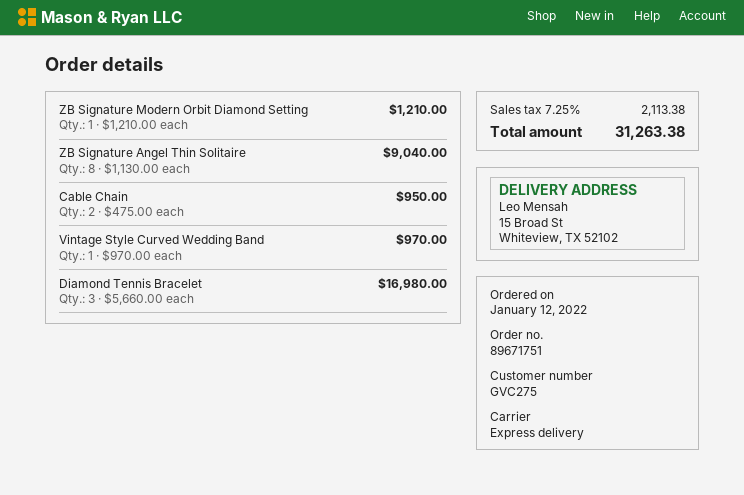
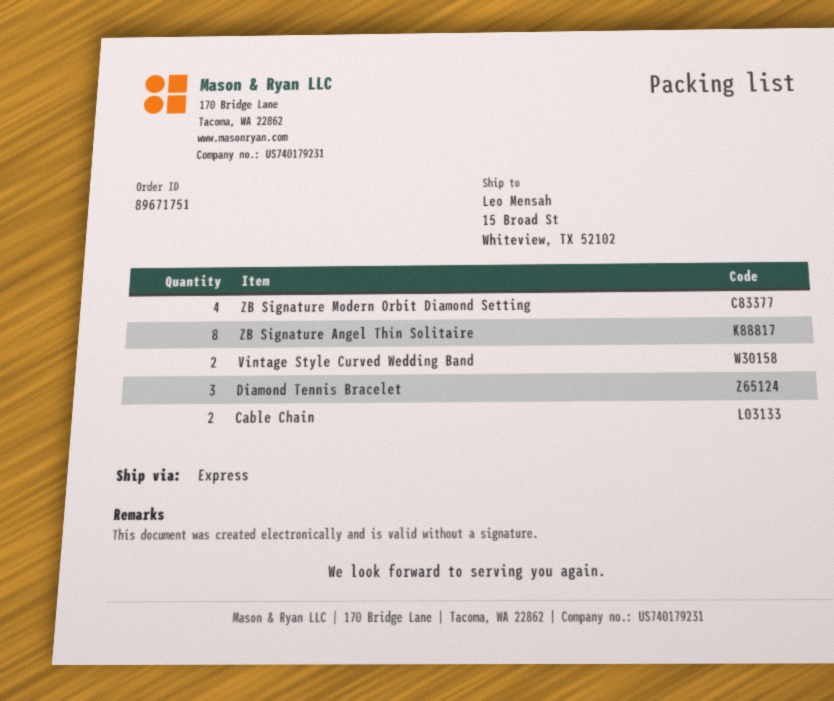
ZB Signature Modern Orbit Diamond Setting: 1 -> 4
Vintage Style Curved Wedding Band: 1 -> 2

